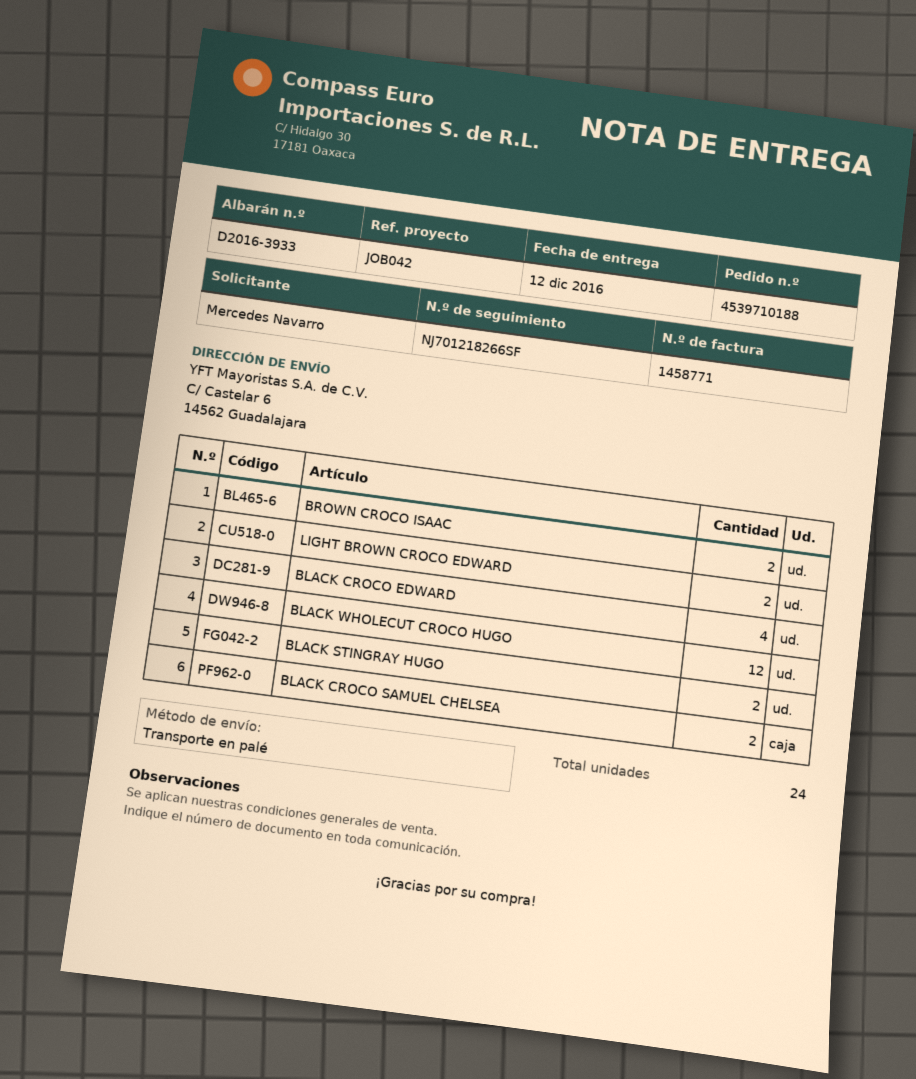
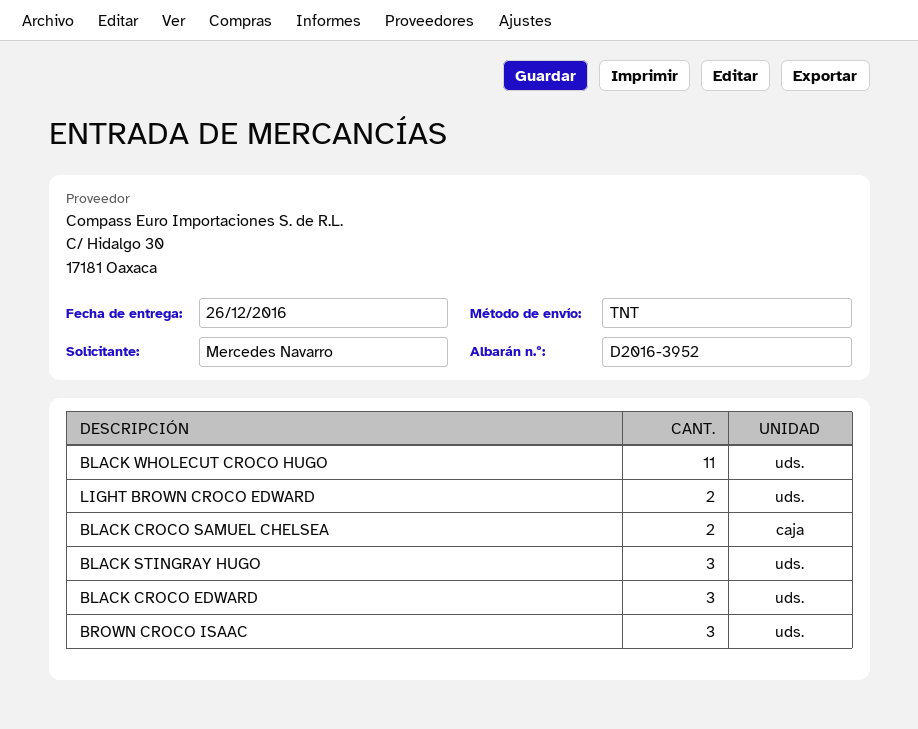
delivery note number: D2016-3933 -> D2016-3952
delivery date: 2016-12-12 -> 2016-12-26
shipping method: pallet freight -> TNT
BROWN CROCO ISAAC: 2 -> 3
BLACK CROCO EDWARD: 4 -> 3
BLACK WHOLECUT CROCO HUGO: 12 -> 11
BLACK STINGRAY HUGO: 2 -> 3

